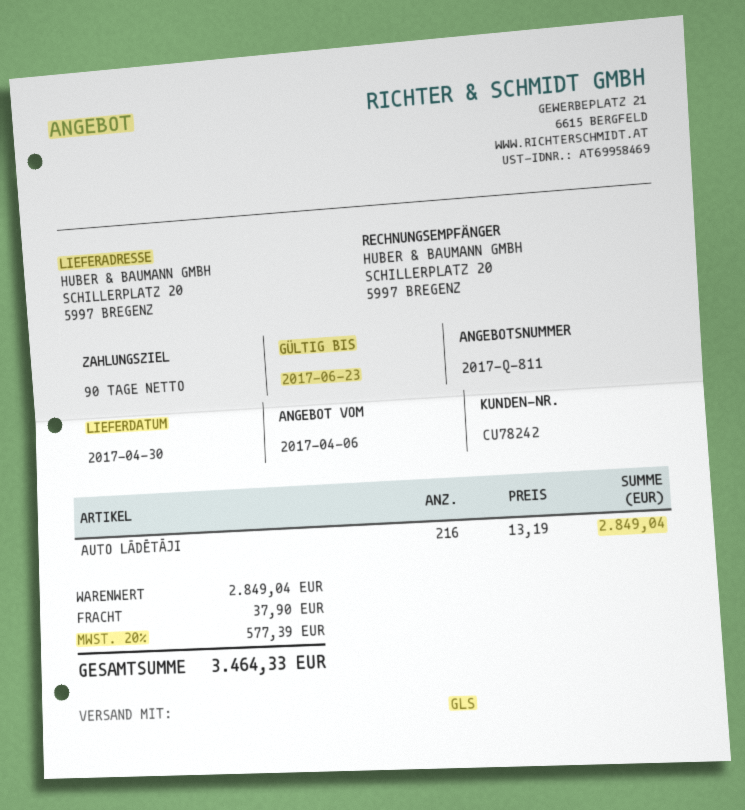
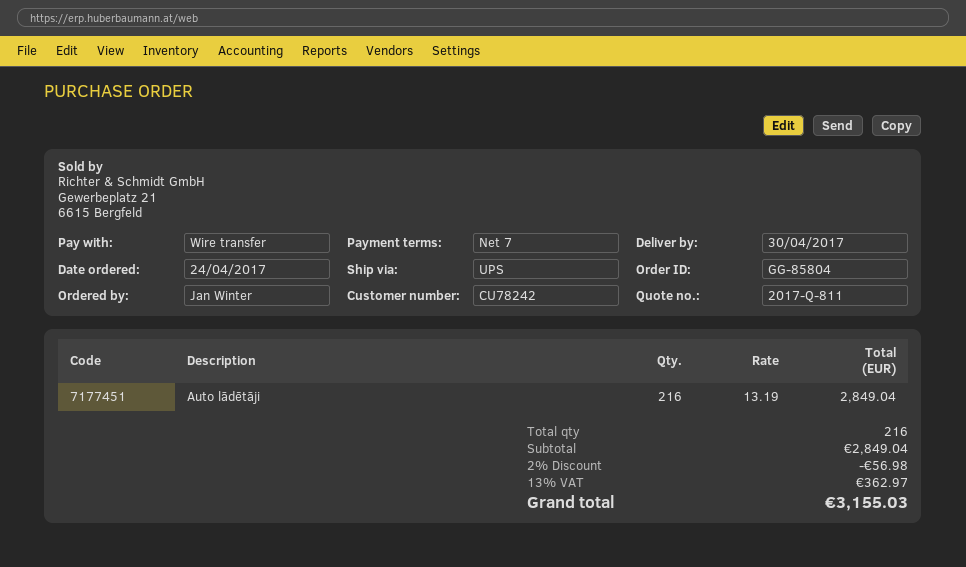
payment terms: 90 days -> 7 days
shipping method: GLS -> UPS
discount: none -> 2% = 56.98
shipping: 37.90 -> none
tax: 20% = 577.39 -> 13% = 362.97
total: 3464.33 -> 3155.03

